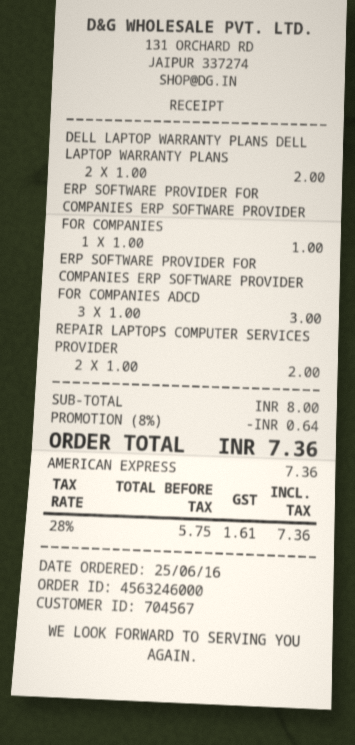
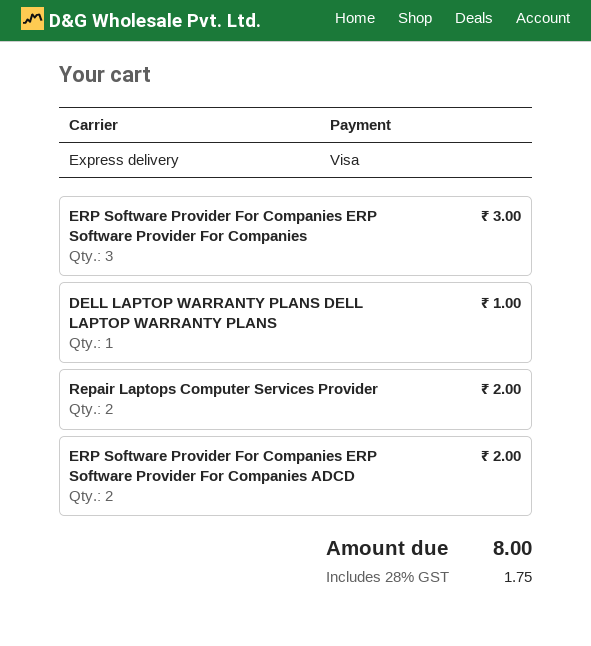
payment method: American Express -> Visa
DELL LAPTOP WARRANTY PLANS DELL LAPTOP WARRANTY PLANS: 2 for 2.00 -> 1 for 1.00
ERP SOFTWARE PROVIDER FOR COMPANIES ERP SOFTWARE PROVIDER FOR COMPANIES: 1 for 1.00 -> 3 for 3.00
ERP SOFTWARE PROVIDER FOR COMPANIES ERP SOFTWARE PROVIDER FOR COMPANIES ADCD: 3 for 3.00 -> 2 for 2.00
discount: 8% = 0.64 -> none
tax: 28% = 1.61 -> 28% = 1.75
total: 7.36 -> 8.00

